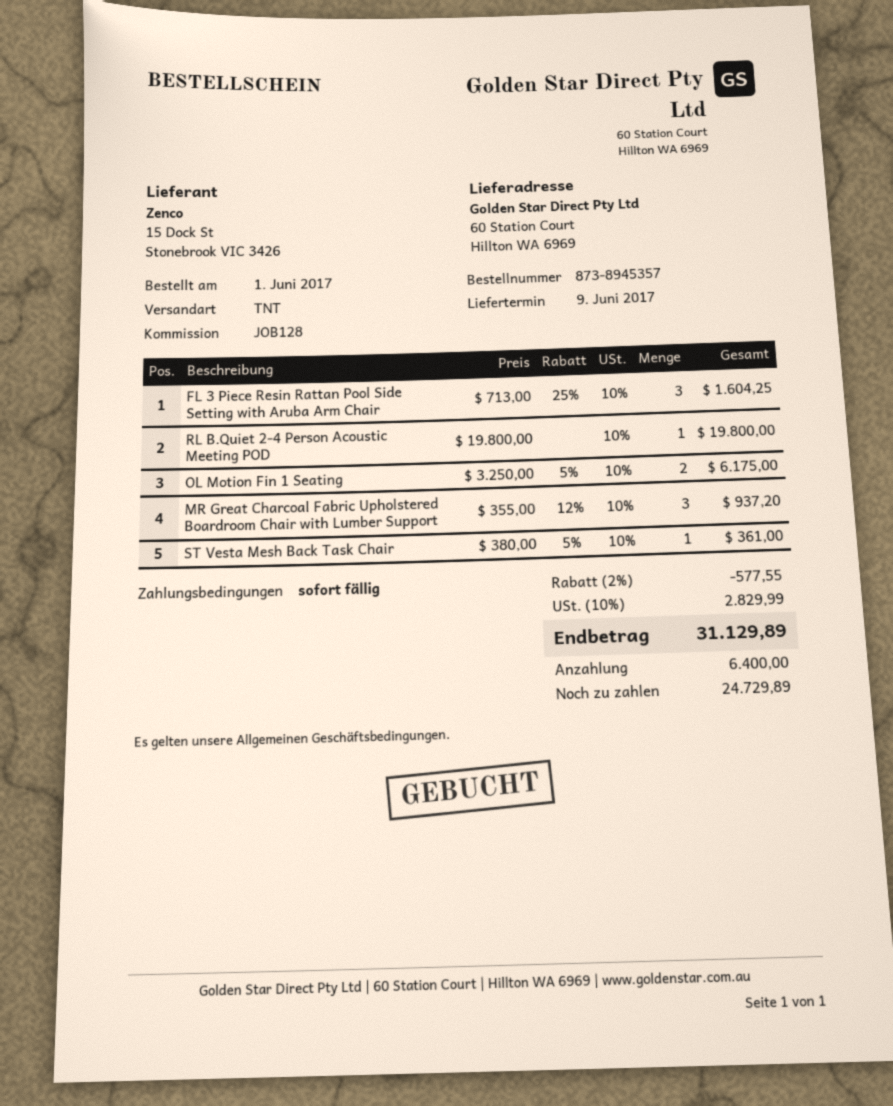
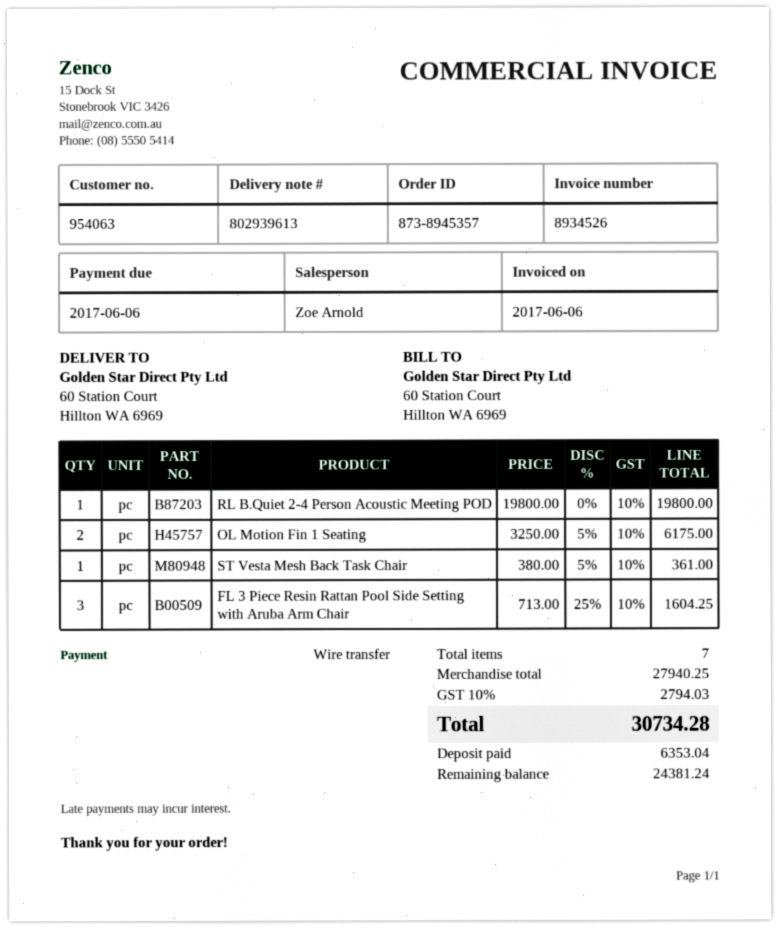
MR Great Charcoal Fabric Upholstered Boardroom Chair with Lumber Support: 3 x 355.00 - 12% = 937.20 -> none
discount: 2% = 577.55 -> none
tax: 10% = 2829.99 -> 10% = 2794.03
total: 31129.89 -> 30734.28
deposit: 6400.00 -> 6353.04
balance: 24729.89 -> 24381.24

